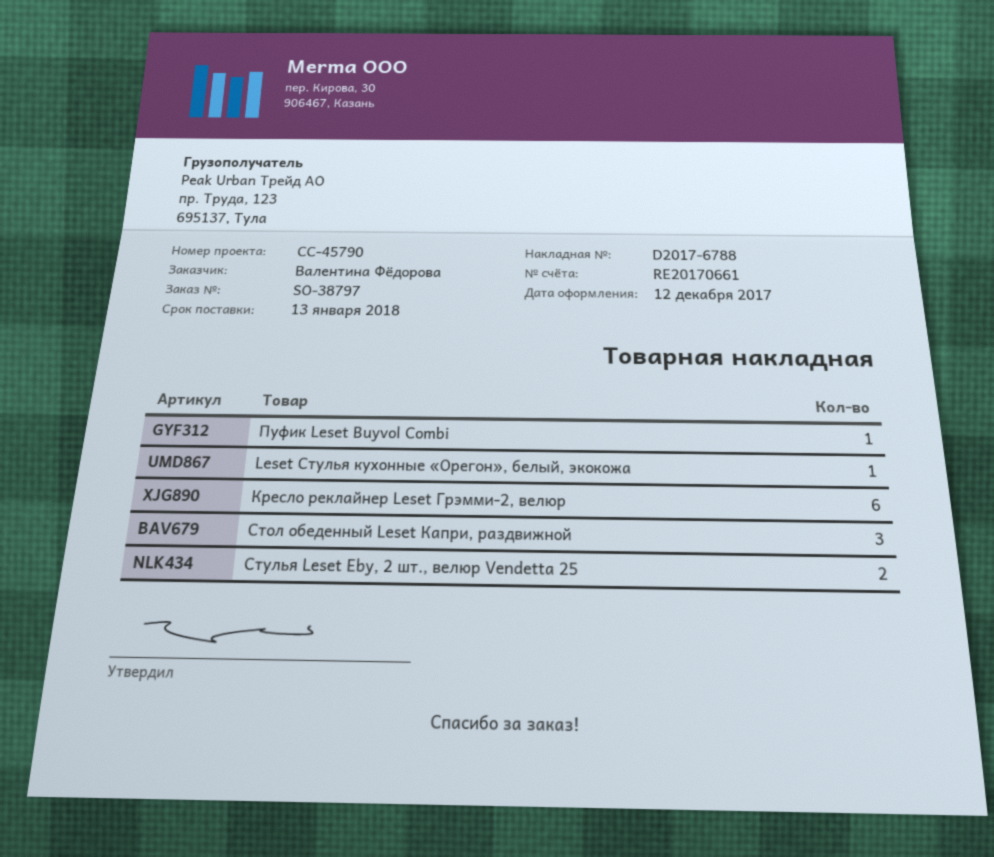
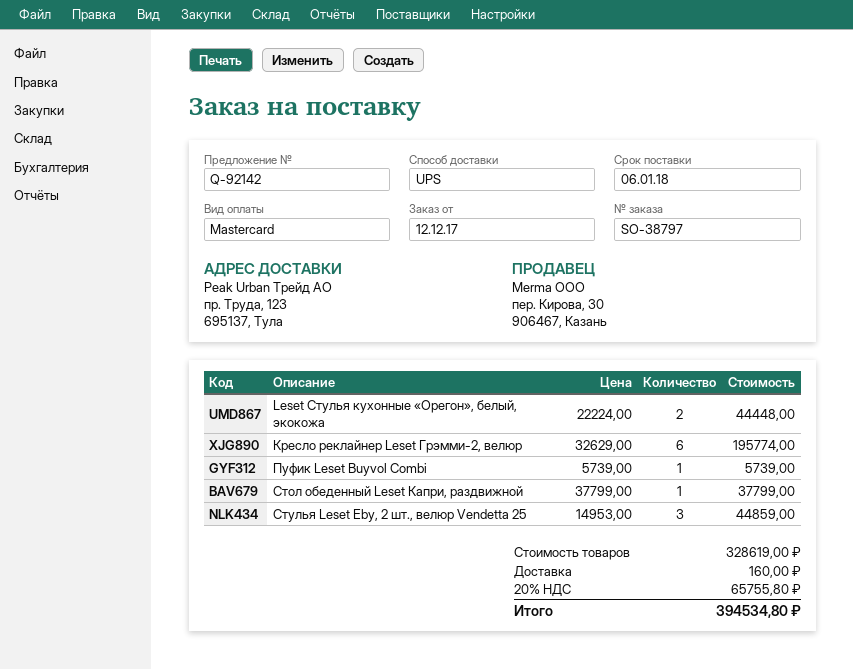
delivery date: 2018-01-13 -> 2018-01-06
Leset Стулья кухонные «Орегон», белый, экокожа: 1 -> 2
Стол обеденный Leset Капри, раздвижной: 3 -> 1
Стулья Leset Eby, 2 шт., велюр Vendetta 25: 2 -> 3

